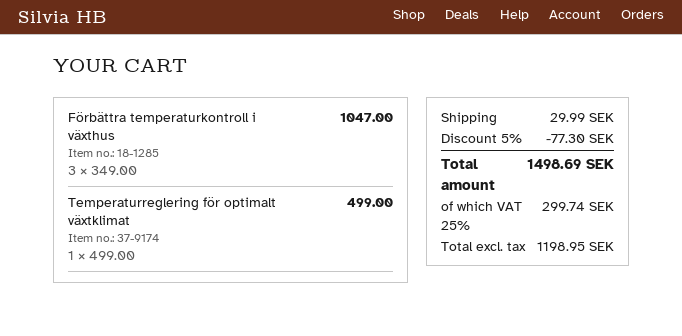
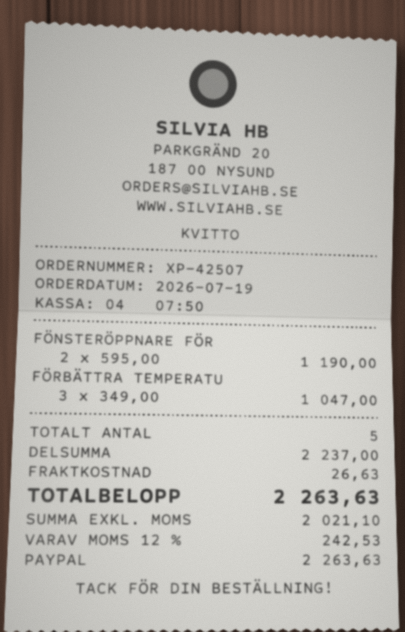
Temperaturreglering för optimalt växtklimat: 1 x 499.00 = 499.00 -> none
FÖNSTERÖPPNARE FÖR: none -> 2 x 595.00 = 1190.00
discount: 5% = 77.30 -> none
shipping: 29.99 -> 26.63
net: 1198.95 -> 2021.10
tax: 25% = 299.74 -> 12% = 242.53
total: 1498.69 -> 2263.63

